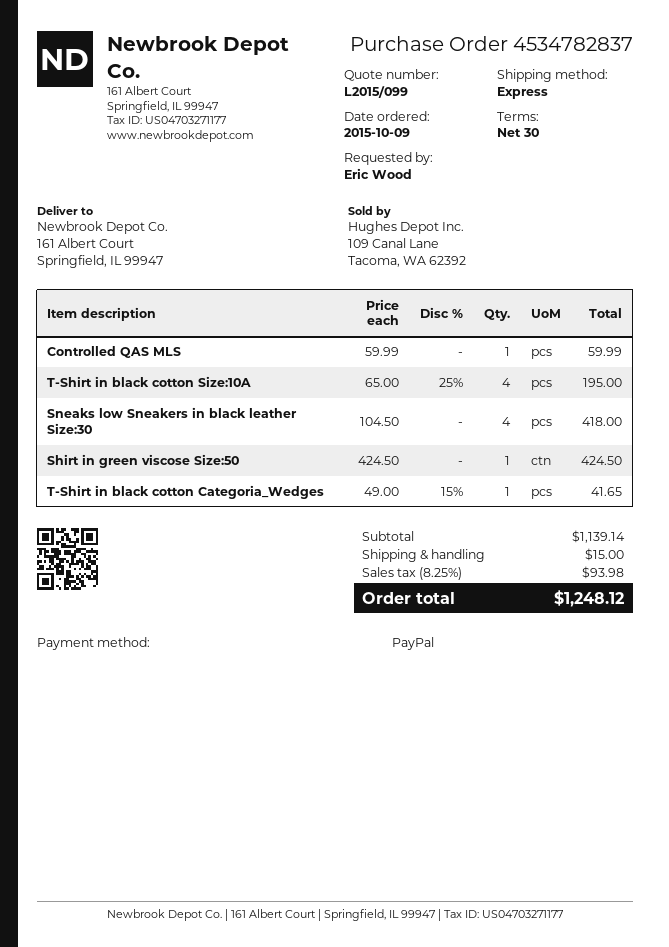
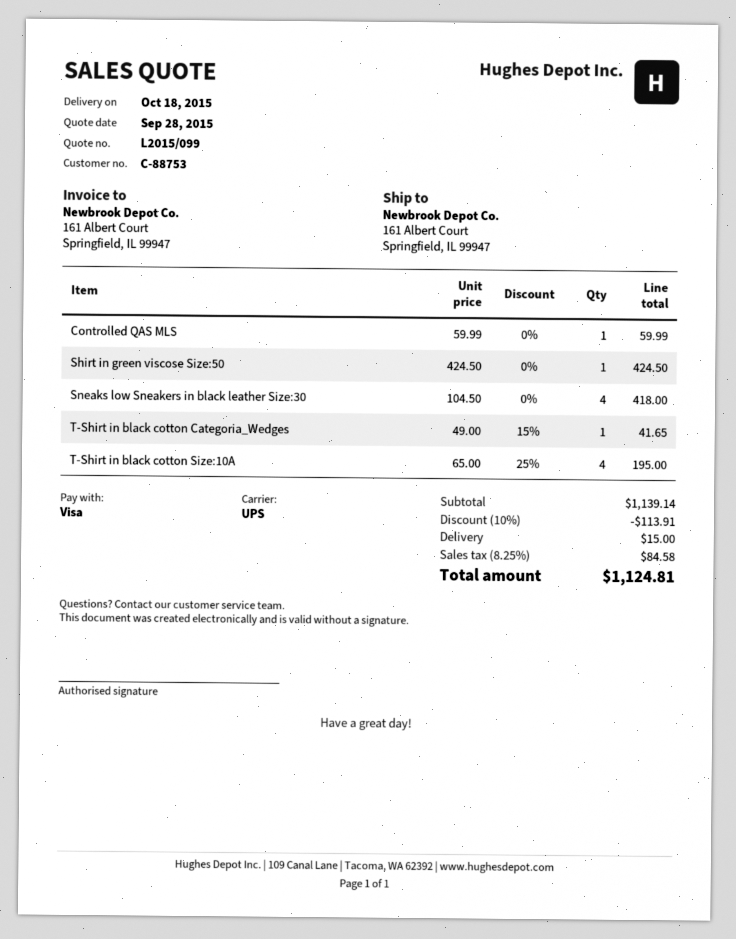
payment method: PayPal -> Visa
shipping method: express -> UPS
discount: none -> 10% = 113.91
tax: 8.25% = 93.98 -> 8.25% = 84.58
total: 1248.12 -> 1124.81

